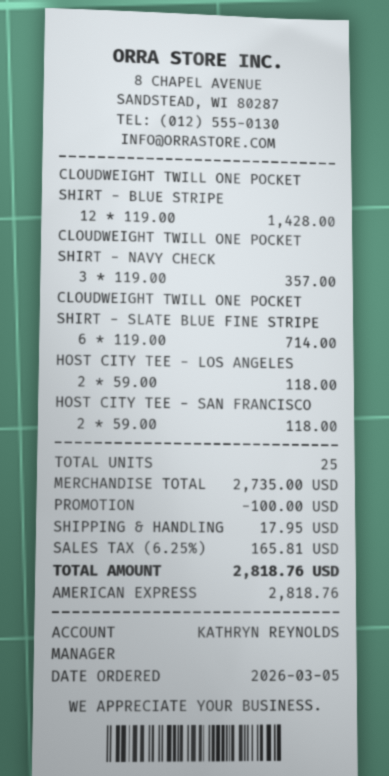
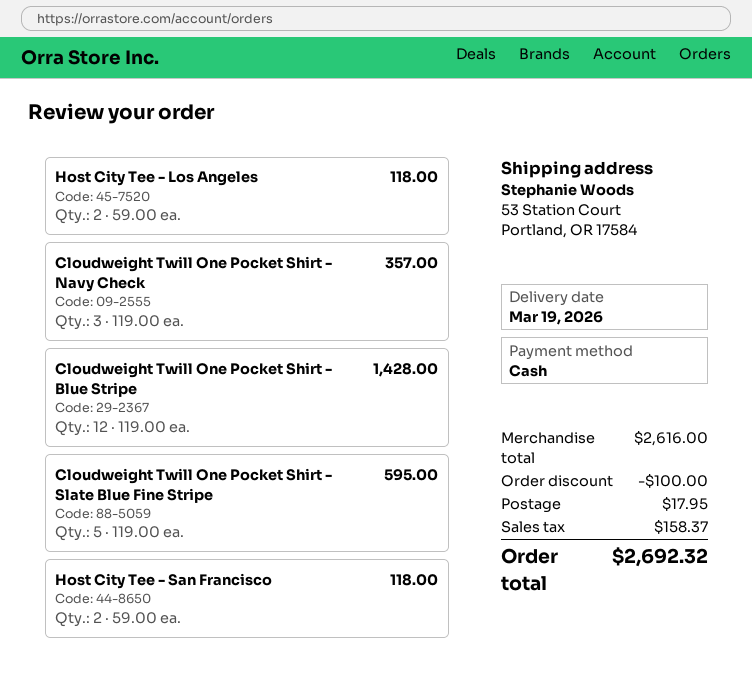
payment method: American Express -> cash
CLOUDWEIGHT TWILL ONE POCKET SHIRT - SLATE BLUE FINE STRIPE: 6 x 119.00 = 714.00 -> 5 x 119.00 = 595.00
subtotal: 2735.00 -> 2616.00
tax: 165.81 -> 158.37
total: 2818.76 -> 2692.32

